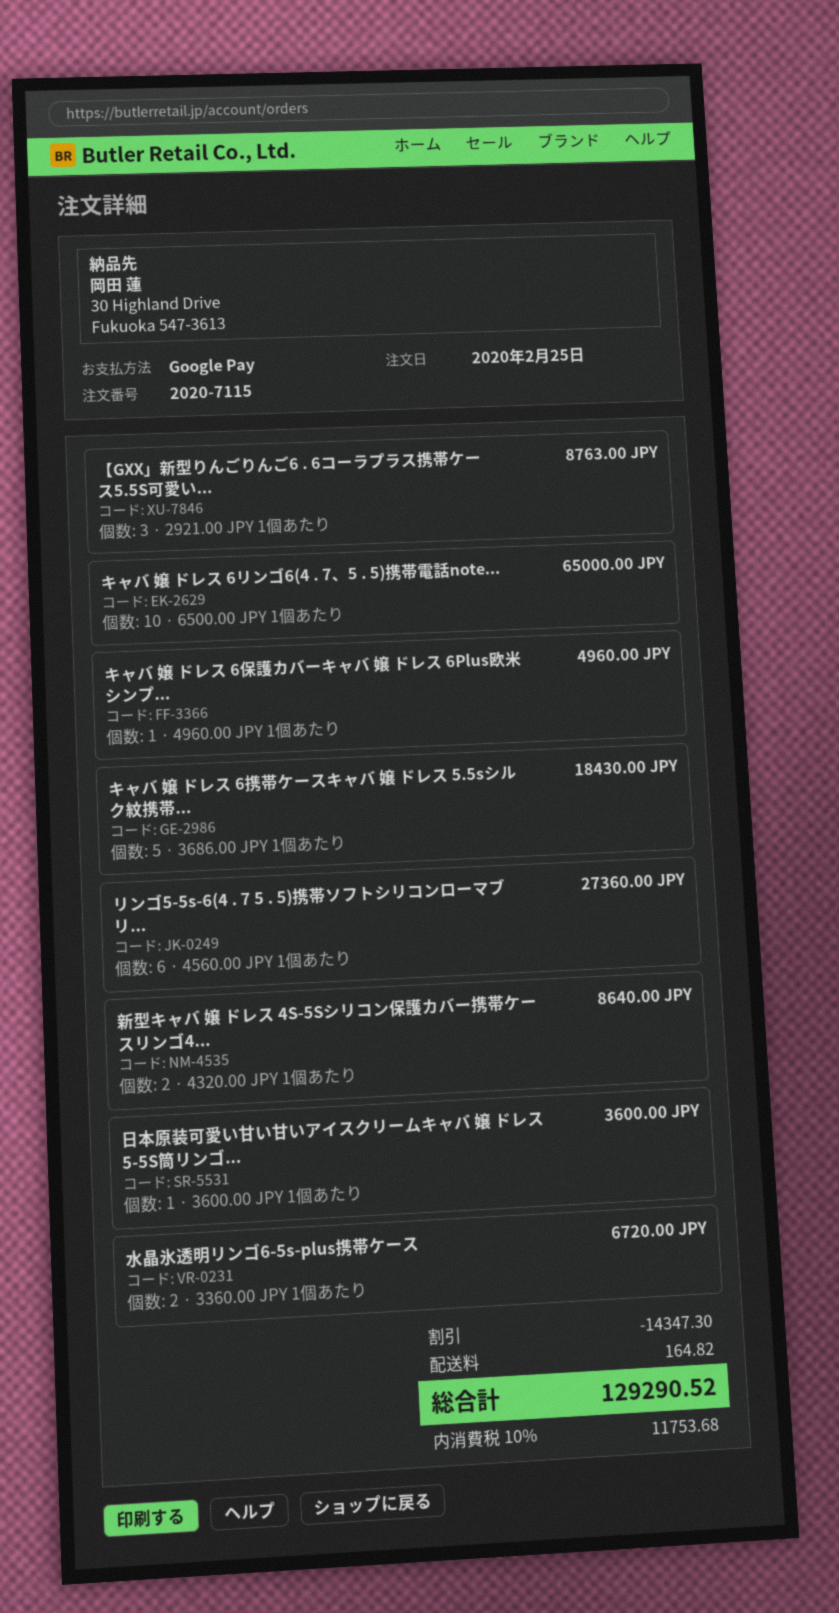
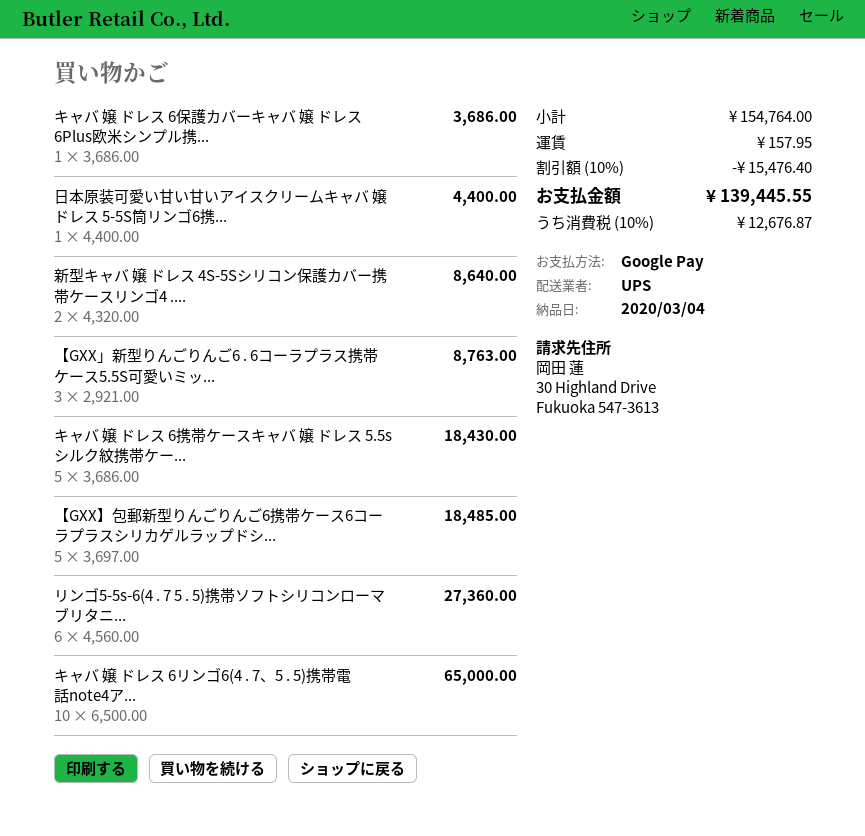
キャバ 嬢 ドレス 6保護カバーキャバ 嬢 ドレス 6Plus欧米シンプ...: 1 x 4960.00 = 4960.00 -> 1 x 3686.00 = 3686.00
日本原装可愛い甘い甘いアイスクリームキャバ 嬢 ドレス 5-5S筒リンゴ...: 1 x 3600.00 = 3600.00 -> 1 x 4400.00 = 4400.00
水晶氷透明リンゴ6-5s-plus携帯ケース: 2 x 3360.00 = 6720.00 -> none
【GXX】包郵新型りんごりんご6携帯ケース6コーラプラスシリカゲルラップドシ...: none -> 5 x 3697.00 = 18485.00
discount: 14347.30 -> 15476.40
shipping: 164.82 -> 157.95
tax: 10% = 11753.68 -> 10% = 12676.87
total: 129290.52 -> 139445.55

